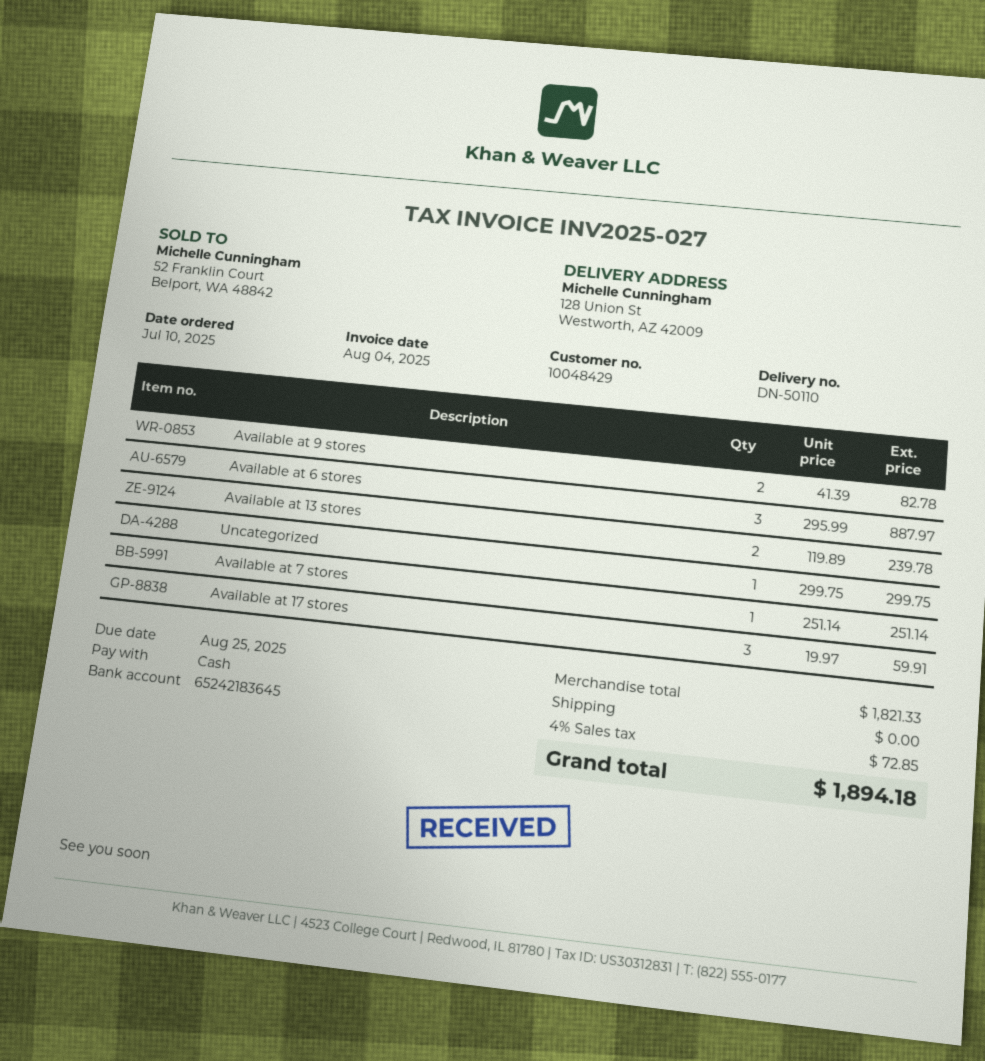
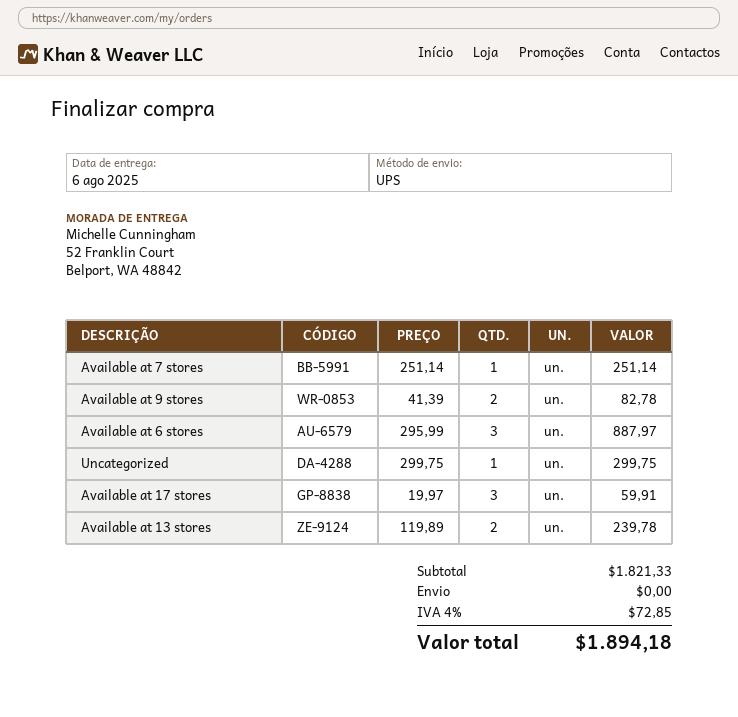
ship to: 128 Union St, Westworth, AZ 42009 -> 52 Franklin Court, Belport, WA 48842

